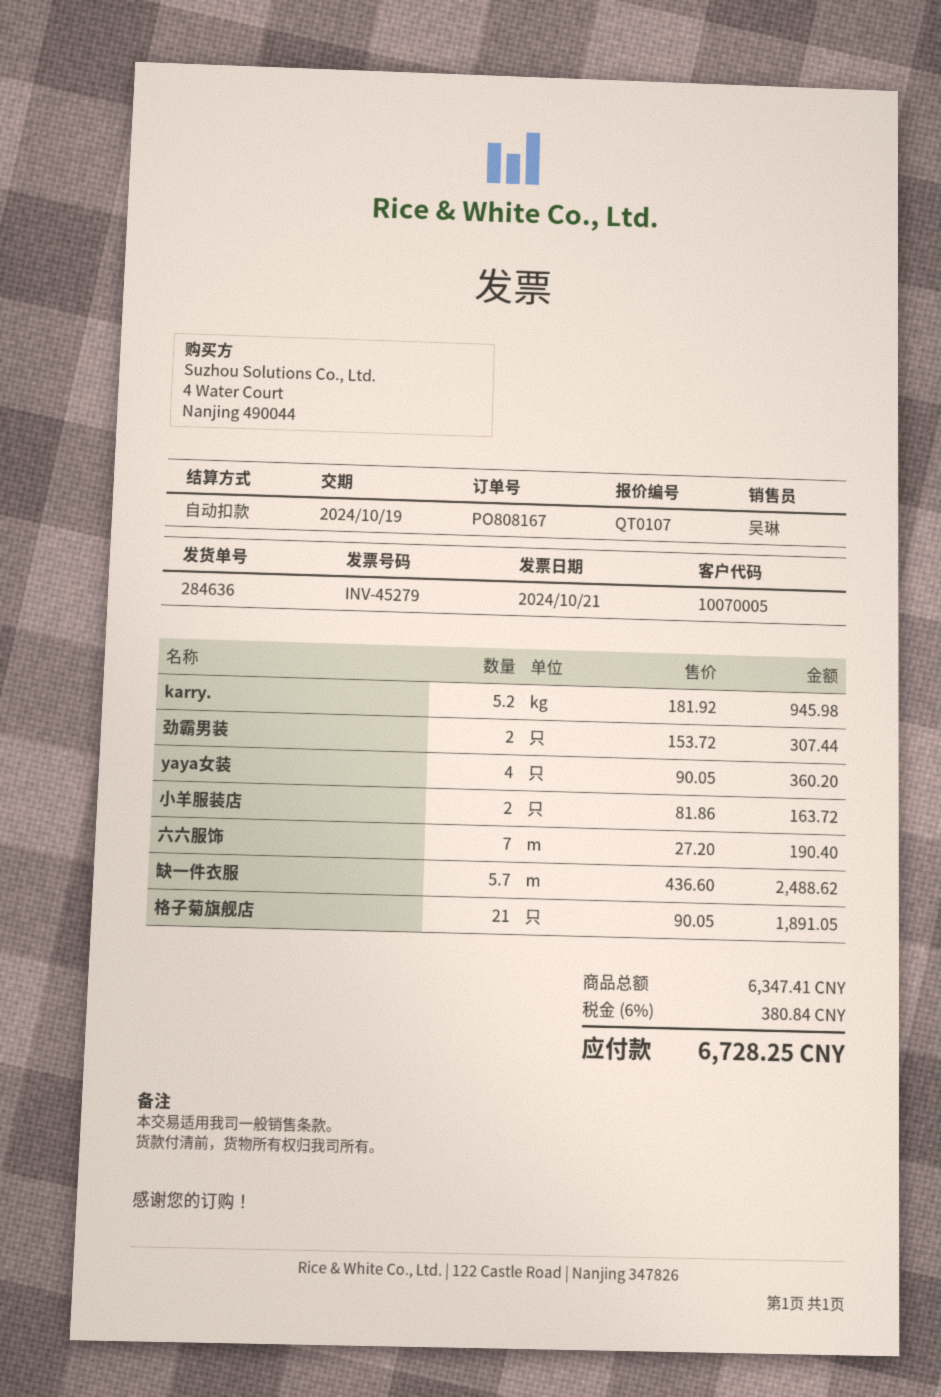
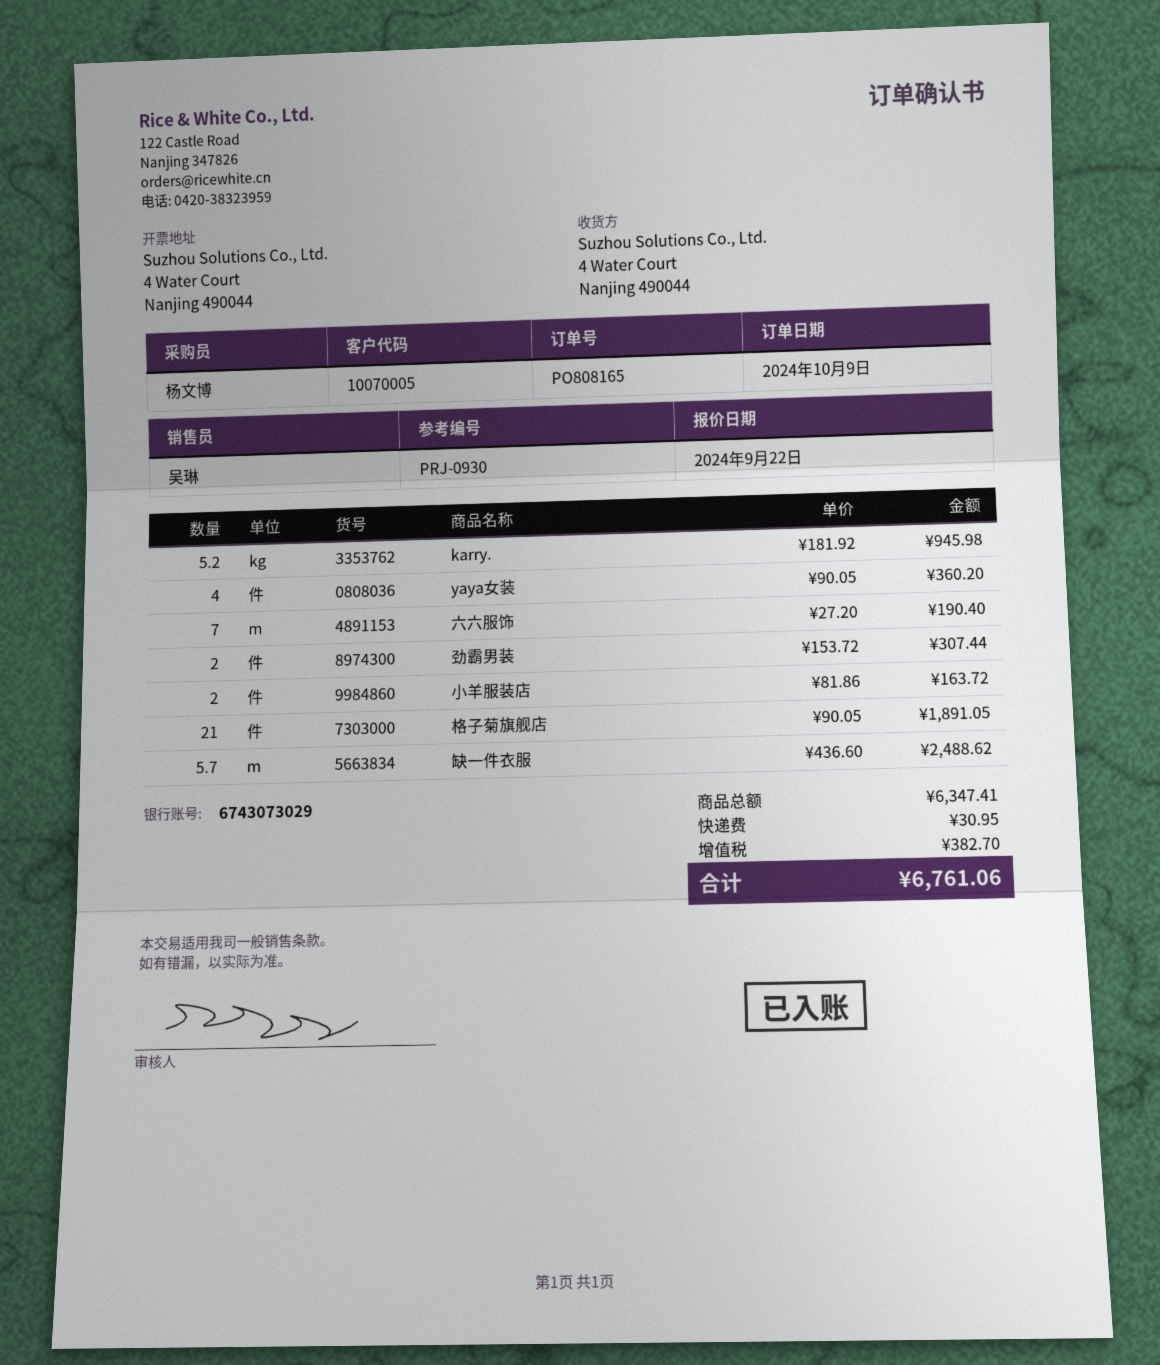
order number: PO808167 -> PO808165
shipping: none -> 30.95
tax: 380.84 -> 382.70
total: 6728.25 -> 6761.06

